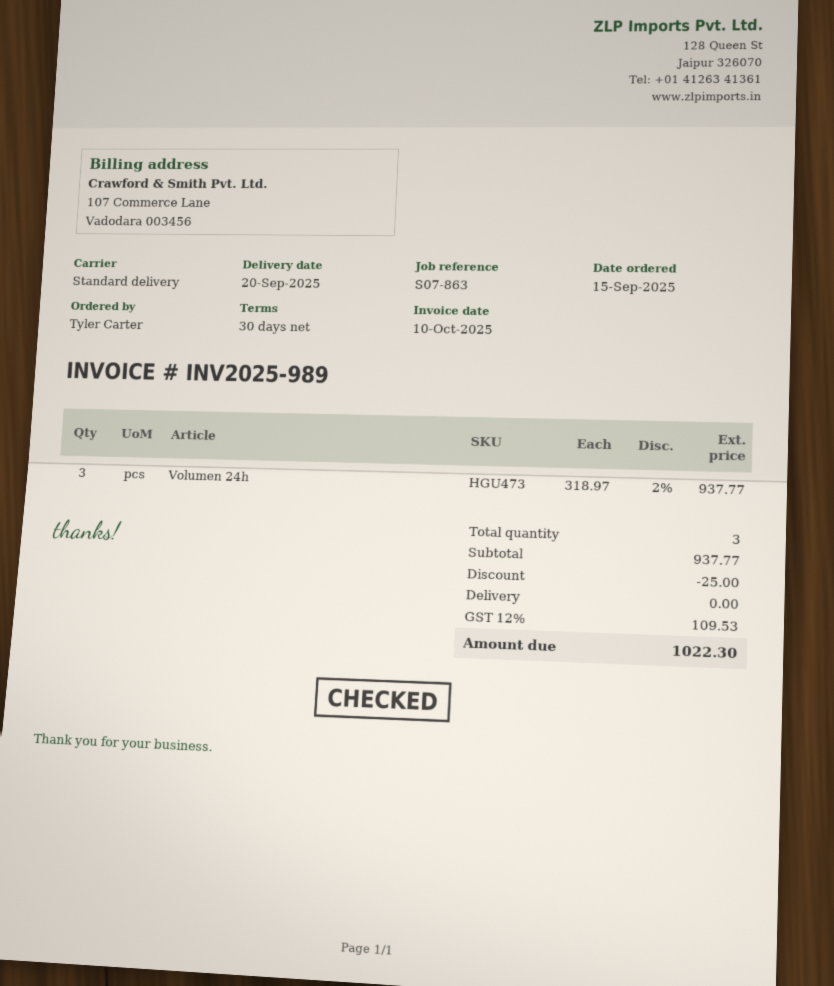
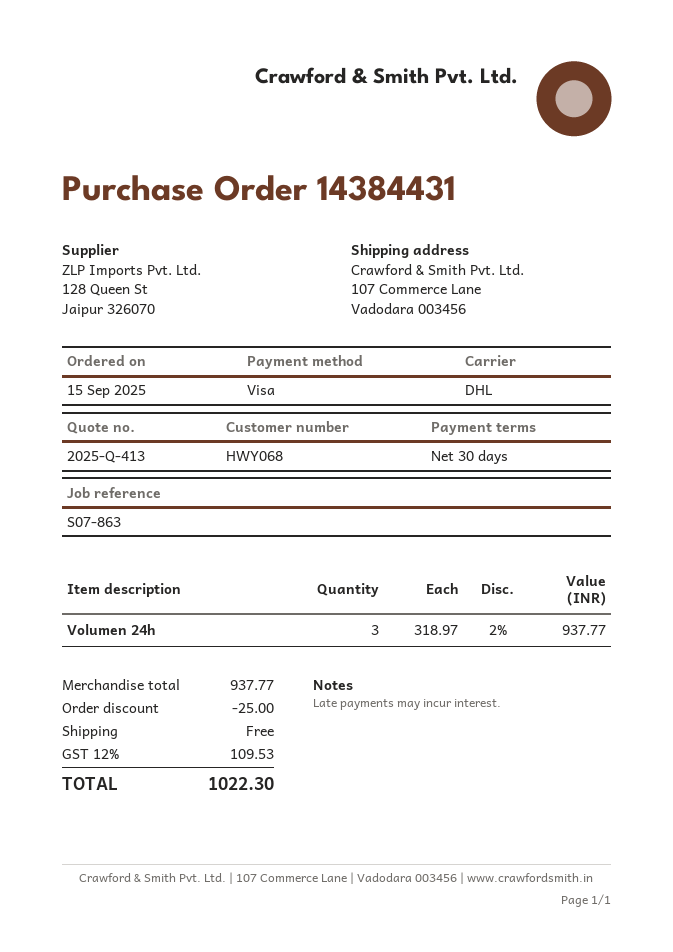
shipping method: standard -> DHL

